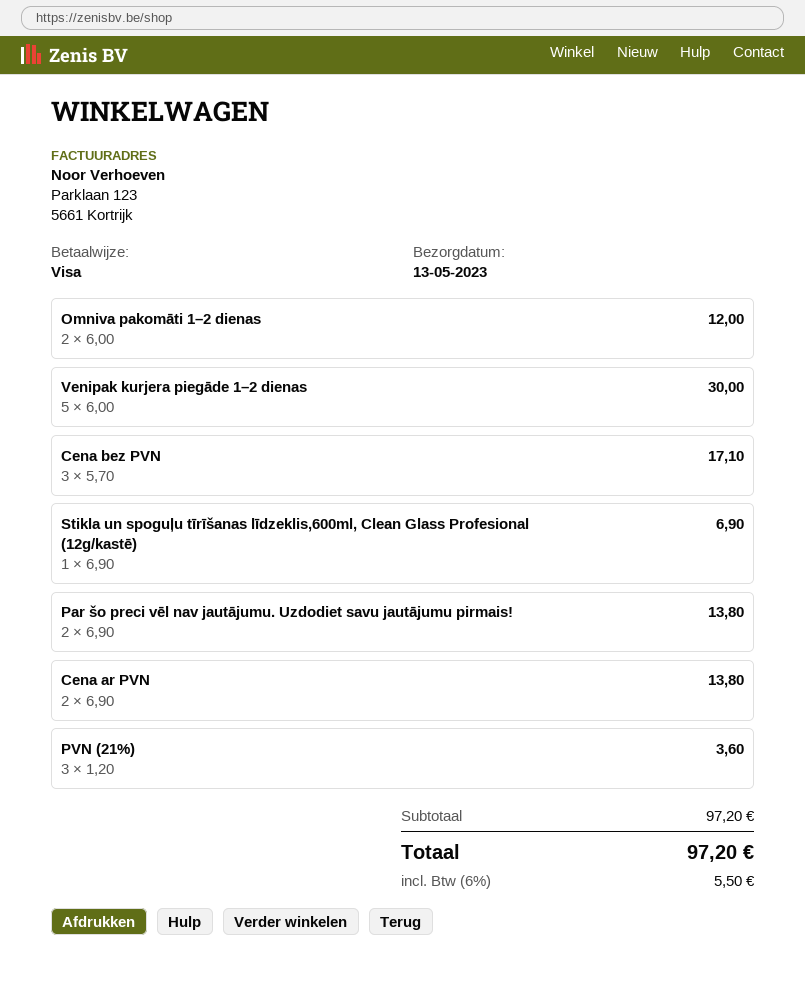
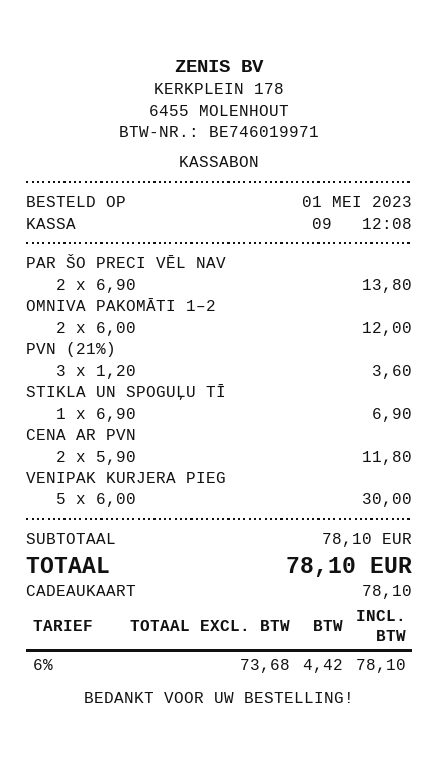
payment method: Visa -> gift card
Сena bez PVN: 3 x 5.70 = 17.10 -> none
Cena ar PVN: 2 x 6.90 = 13.80 -> 2 x 5.90 = 11.80
subtotal: 97.20 -> 78.10
tax: 6% = 5.50 -> 6% = 4.42
total: 97.20 -> 78.10

